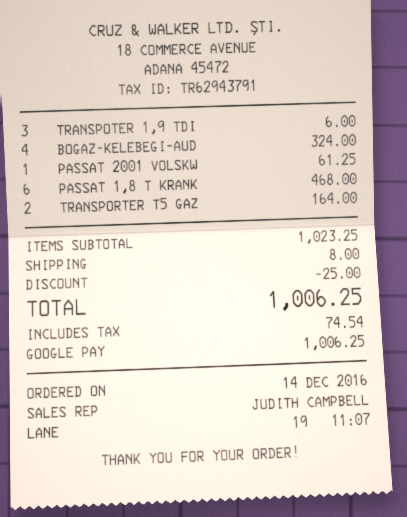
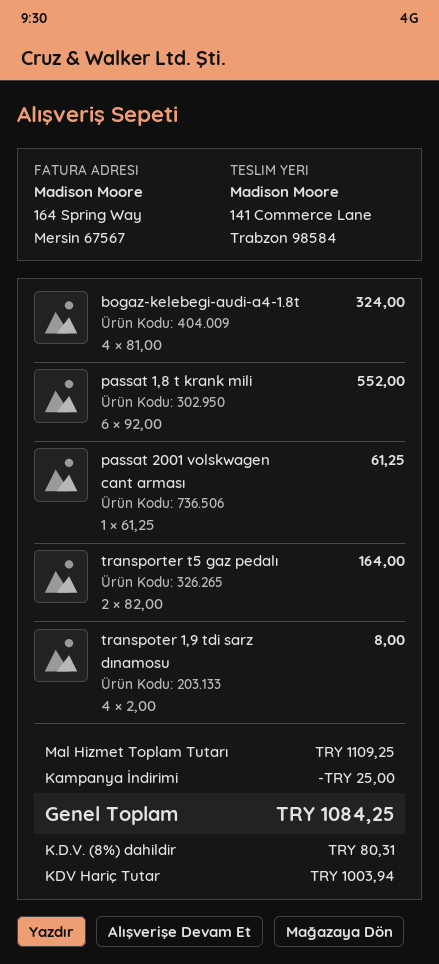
TRANSPOTER 1,9 TDI: 3 for 6.00 -> 4 for 8.00
PASSAT 1,8 T KRANK: 6 for 468.00 -> 6 for 552.00
subtotal: 1023.25 -> 1109.25
shipping: 8.00 -> none
tax: 74.54 -> 80.31
total: 1006.25 -> 1084.25

